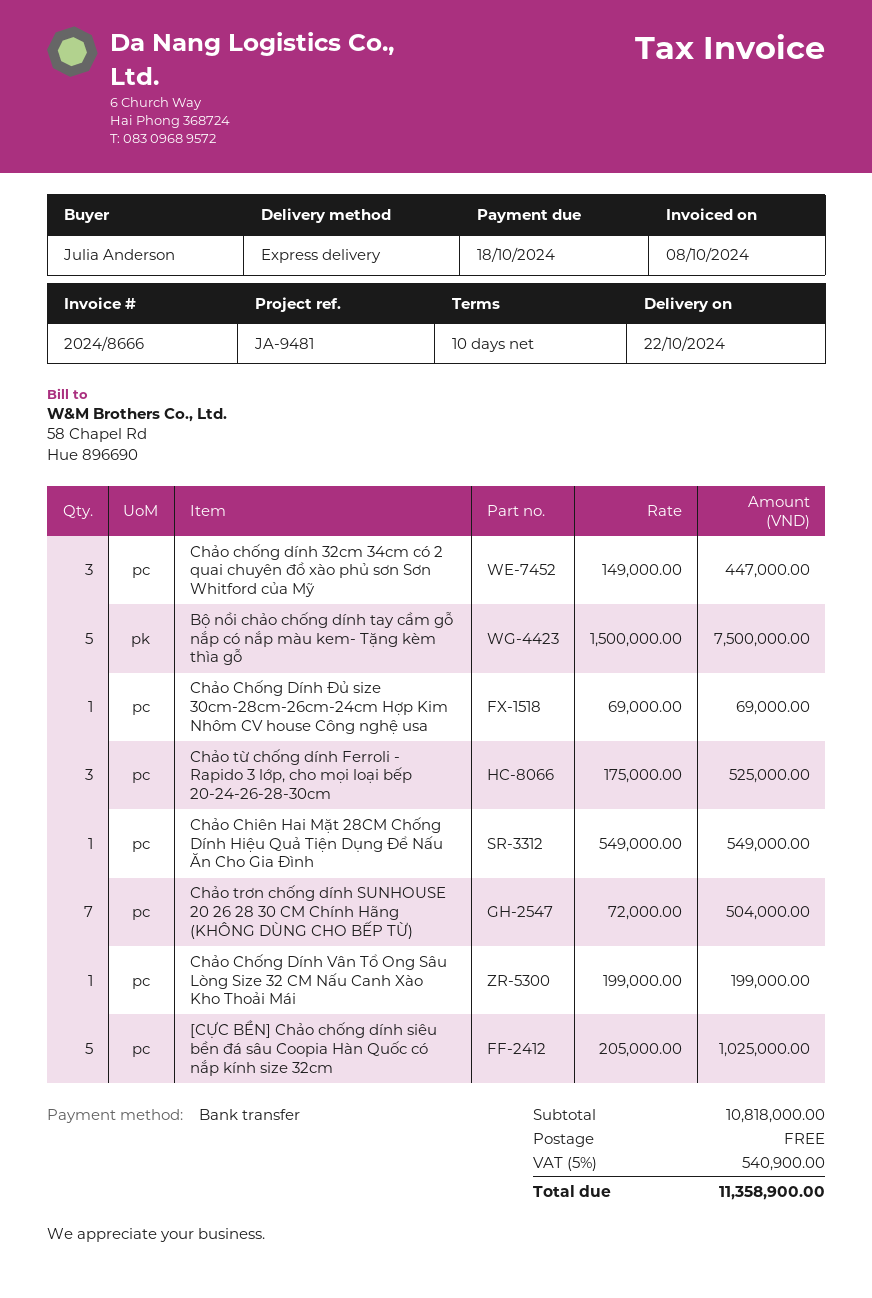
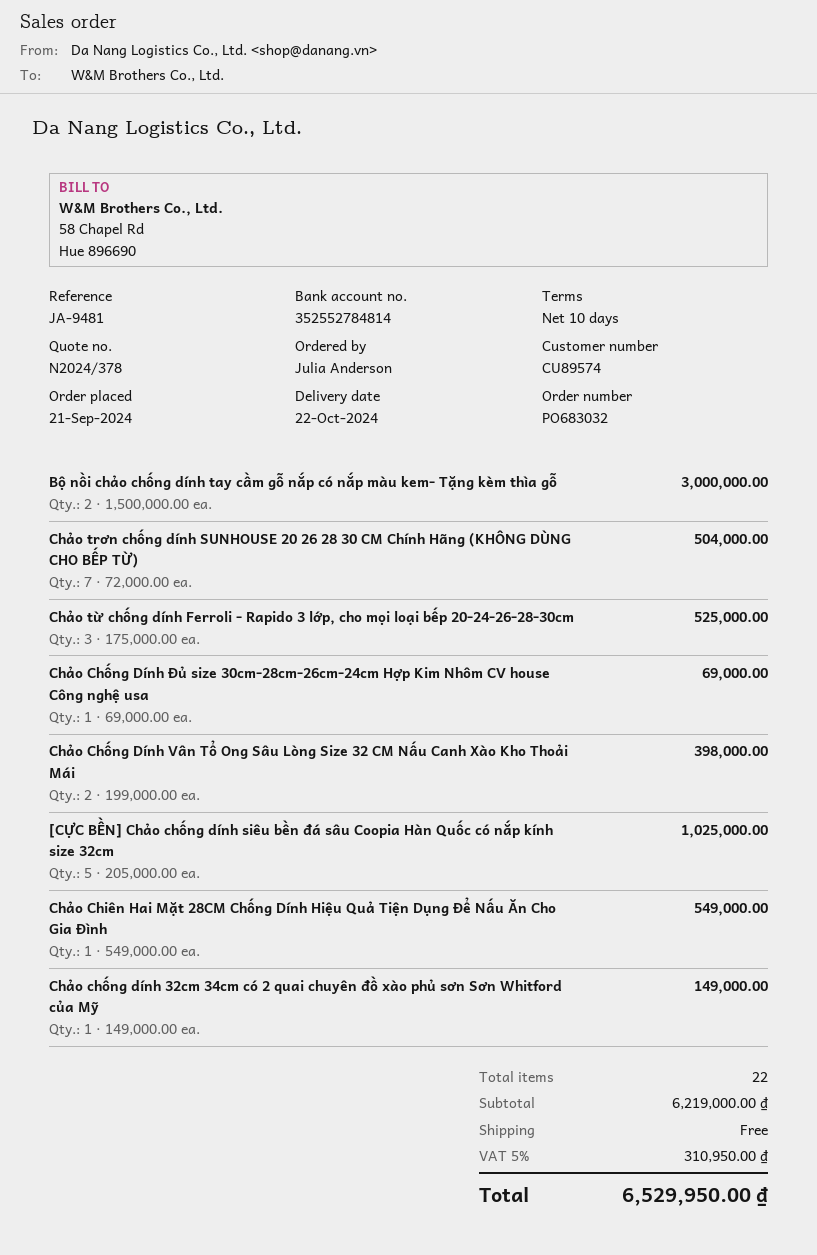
Chảo chống dính 32cm 34cm có 2 quai chuyên đồ xào phủ sơn Sơn Whitford của Mỹ: 3 x 149000.00 = 447000.00 -> 1 x 149000.00 = 149000.00
Bộ nồi chảo chống dính tay cầm gỗ nắp có nắp màu kem- Tặng kèm thìa gỗ: 5 x 1500000.00 = 7500000.00 -> 2 x 1500000.00 = 3000000.00
Chảo Chống Dính Vân Tổ Ong Sâu Lòng Size 32 CM Nấu Canh Xào Kho Thoải Mái: 1 x 199000.00 = 199000.00 -> 2 x 199000.00 = 398000.00
subtotal: 10818000.00 -> 6219000.00
tax: 5% = 540900.00 -> 5% = 310950.00
total: 11358900.00 -> 6529950.00

